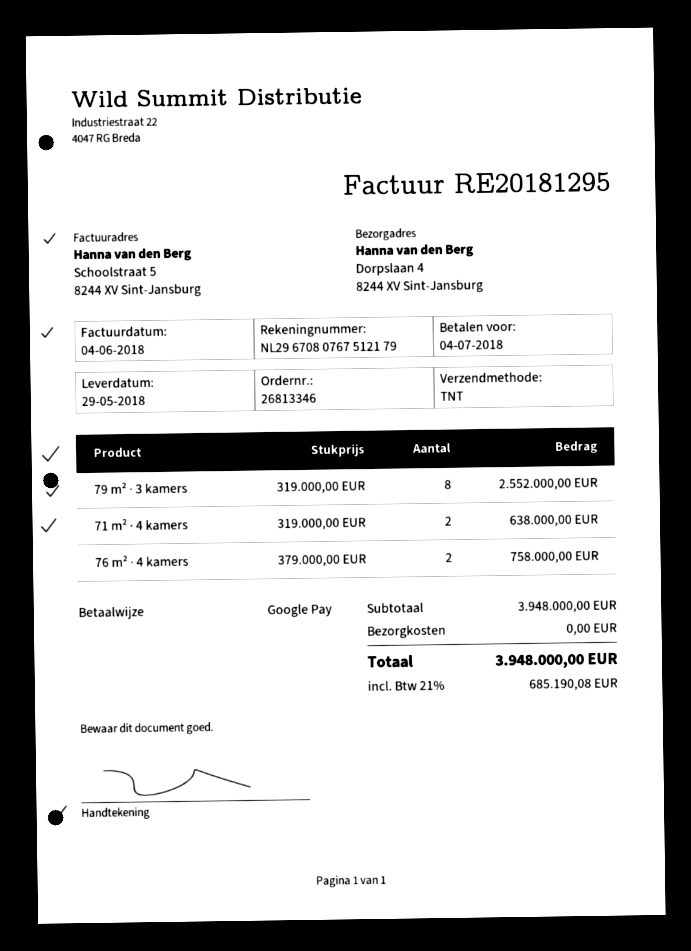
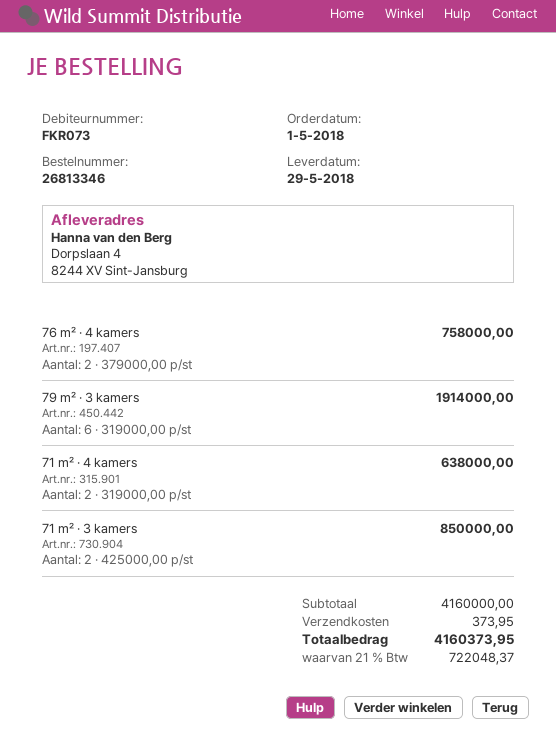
79 m² · 3 kamers: 8 x 319000.00 = 2552000.00 -> 6 x 319000.00 = 1914000.00
71 m² · 3 kamers: none -> 2 x 425000.00 = 850000.00
subtotal: 3948000.00 -> 4160000.00
shipping: 0.00 -> 373.95
tax: 21% = 685190.08 -> 21% = 722048.37
total: 3948000.00 -> 4160373.95

